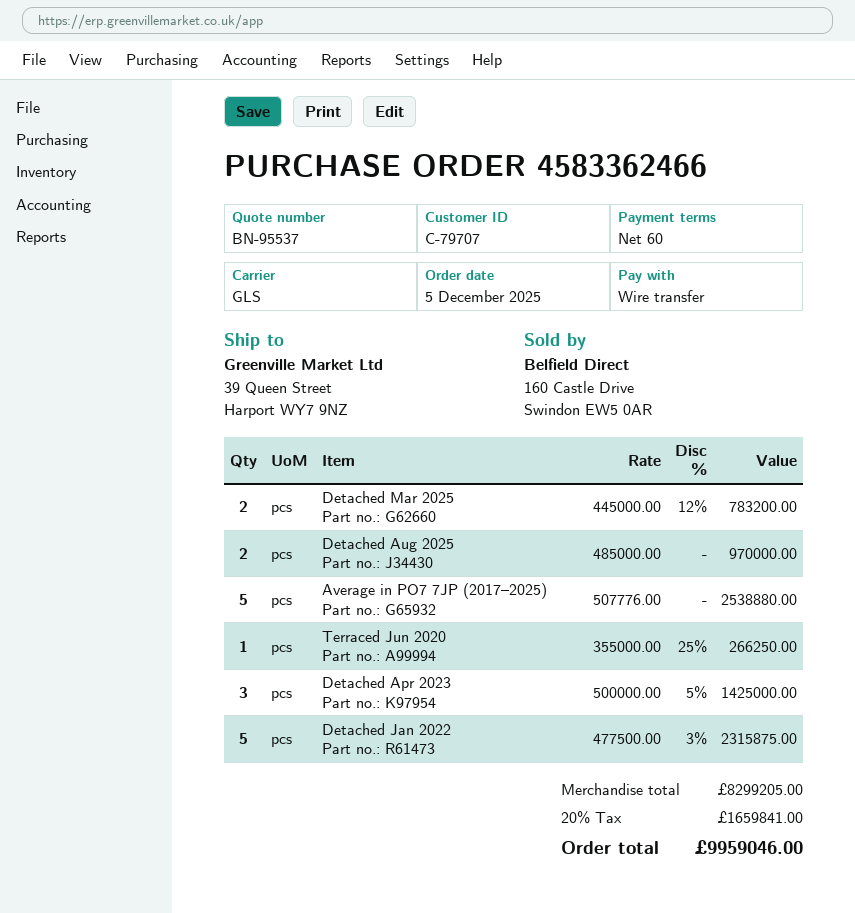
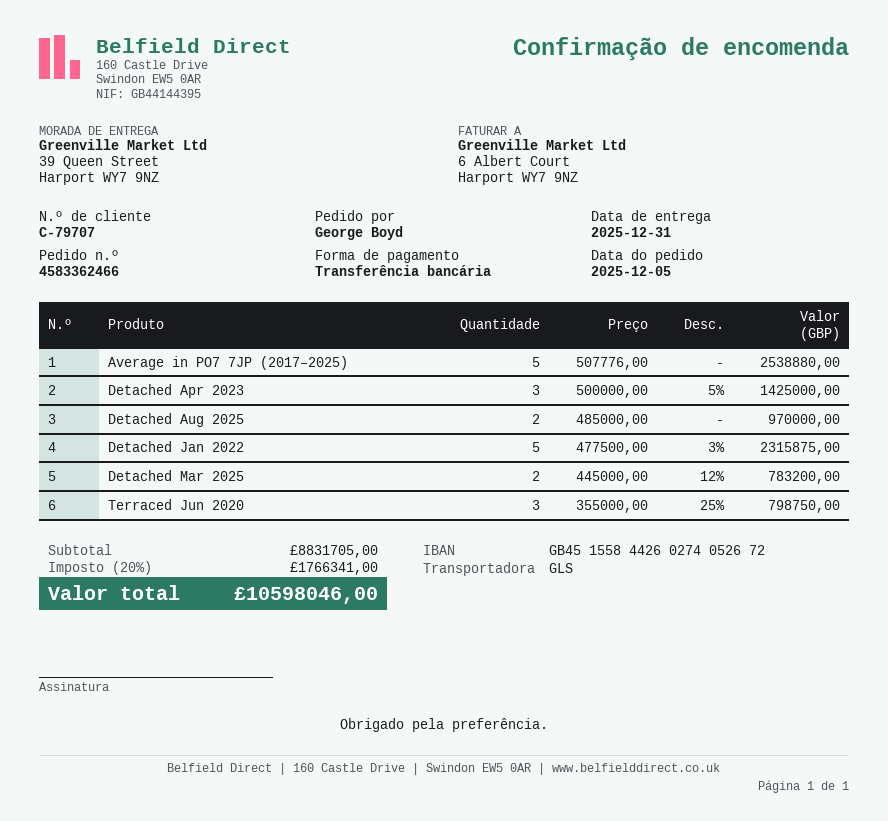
Terraced Jun 2020: 1 x 355000.00 - 25% = 266250.00 -> 3 x 355000.00 - 25% = 798750.00
subtotal: 8299205.00 -> 8831705.00
tax: 20% = 1659841.00 -> 20% = 1766341.00
total: 9959046.00 -> 10598046.00

